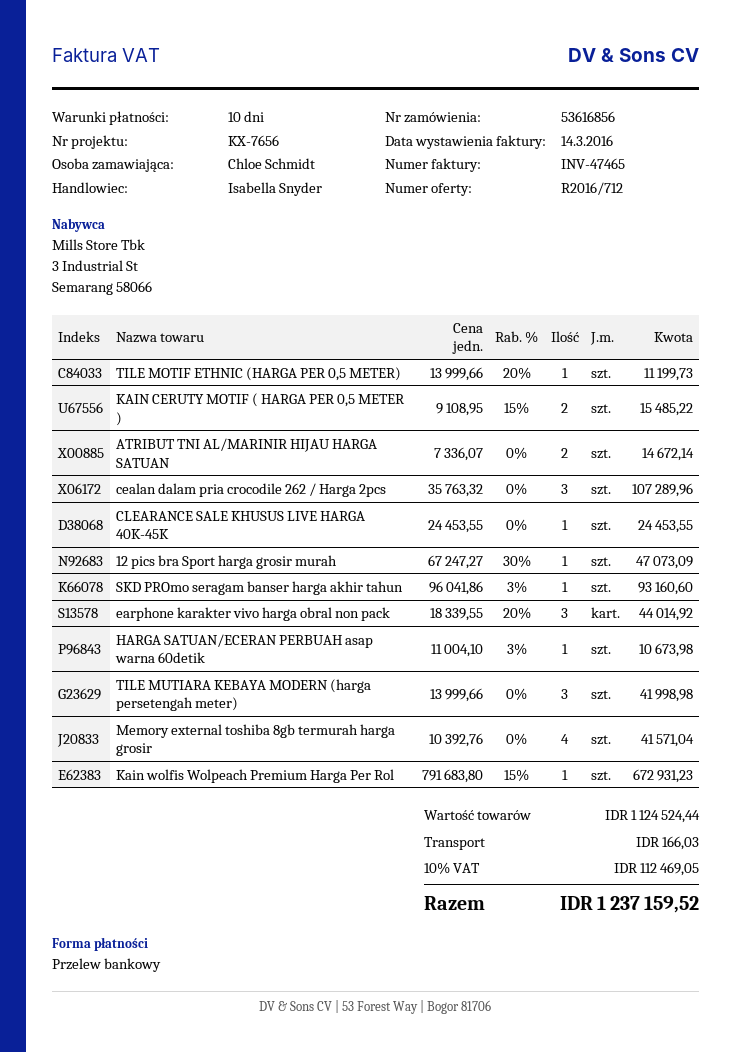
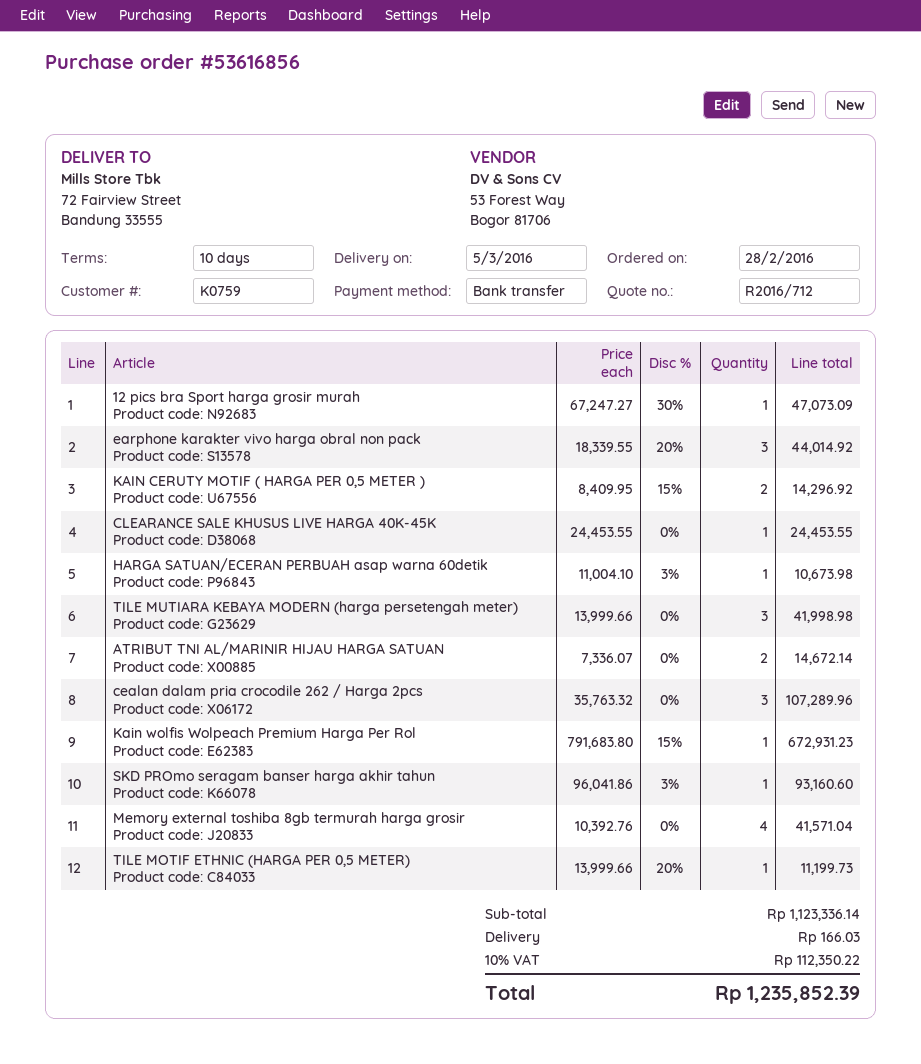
KAIN CERUTY MOTIF ( HARGA PER 0,5 METER ): 2 x 9108.95 - 15% = 15485.22 -> 2 x 8409.95 - 15% = 14296.92
subtotal: 1124524.44 -> 1123336.14
tax: 10% = 112469.05 -> 10% = 112350.22
total: 1237159.52 -> 1235852.39

